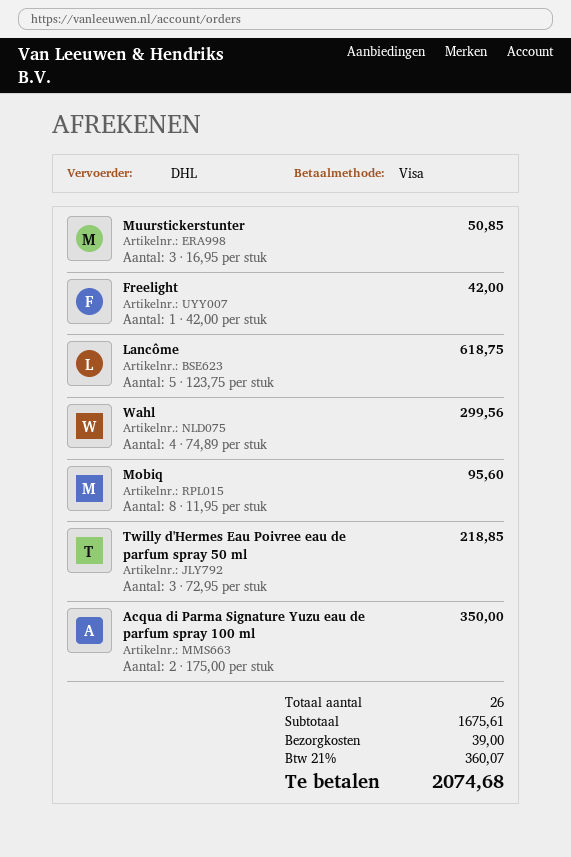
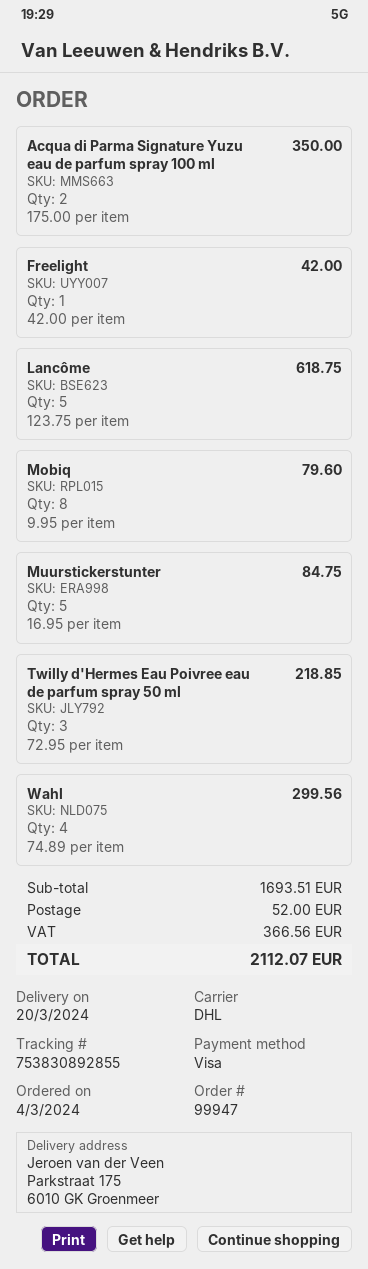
Muurstickerstunter: 3 x 16.95 = 50.85 -> 5 x 16.95 = 84.75
Mobiq: 8 x 11.95 = 95.60 -> 8 x 9.95 = 79.60
subtotal: 1675.61 -> 1693.51
shipping: 39.00 -> 52.00
tax: 360.07 -> 366.56
total: 2074.68 -> 2112.07

